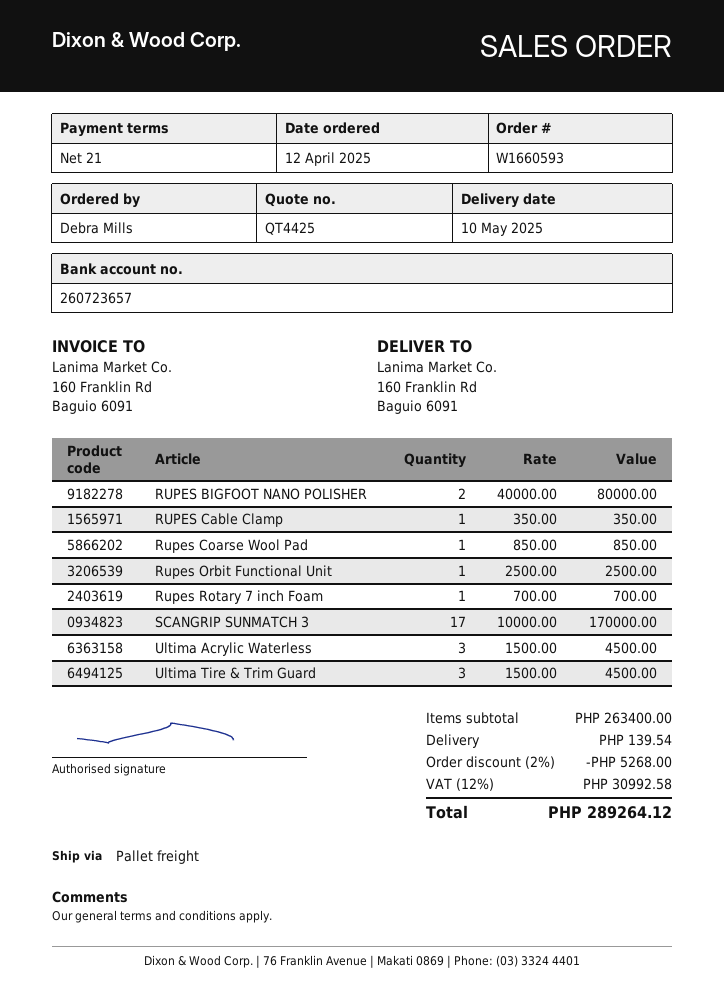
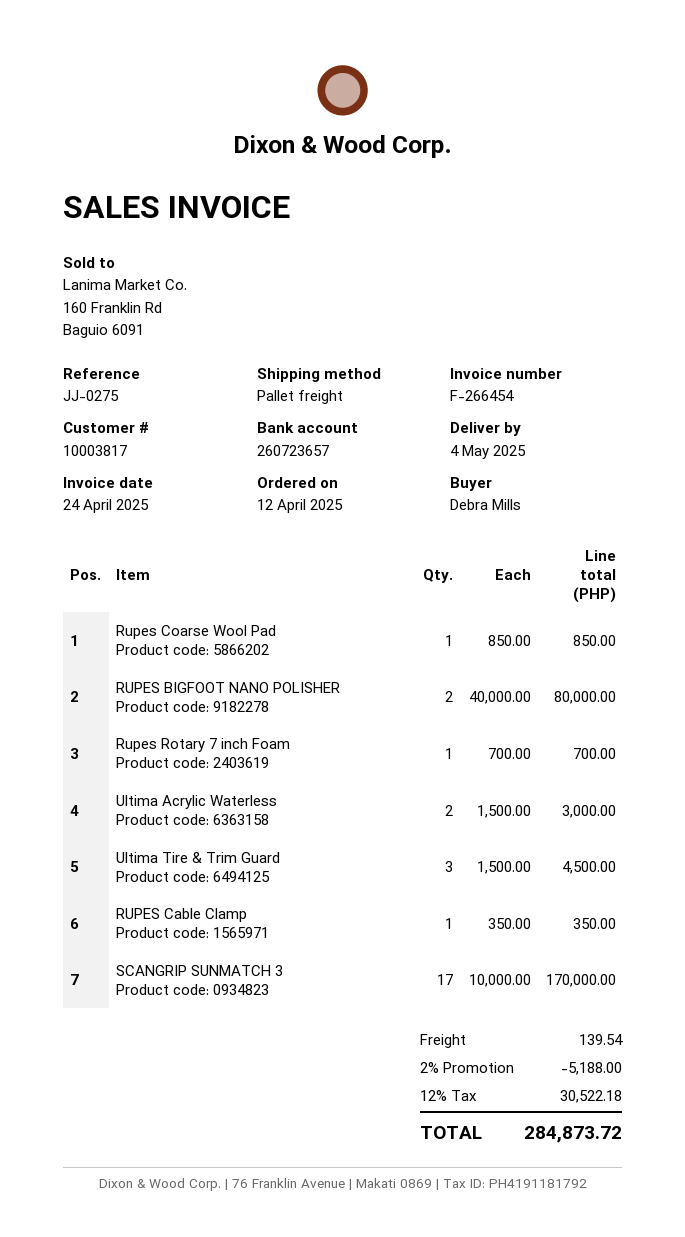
delivery date: 2025-05-10 -> 2025-05-04
Rupes Orbit Functional Unit: 1 x 2500.00 = 2500.00 -> none
Ultima Acrylic Waterless: 3 x 1500.00 = 4500.00 -> 2 x 1500.00 = 3000.00
discount: 2% = 5268.00 -> 2% = 5188.00
tax: 12% = 30992.58 -> 12% = 30522.18
total: 289264.12 -> 284873.72

